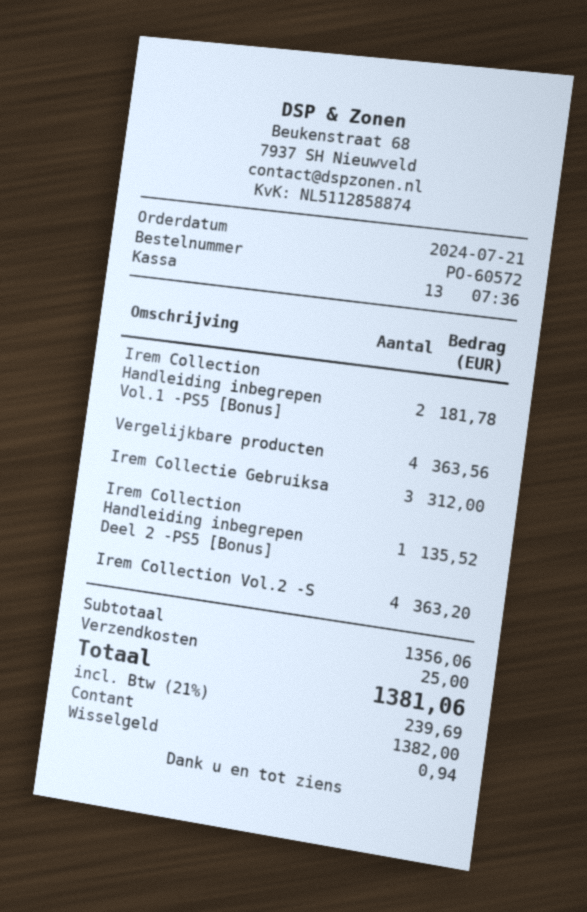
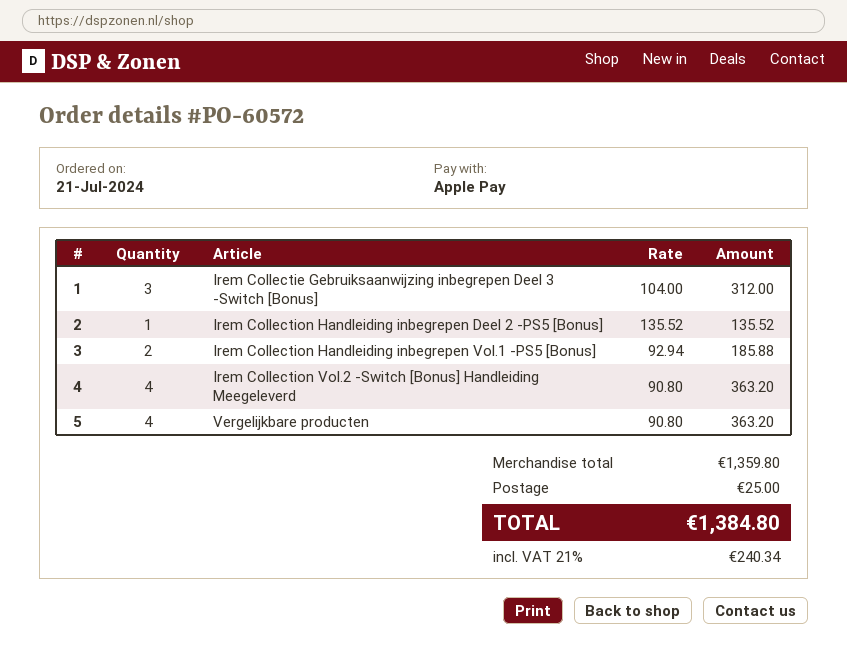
payment method: cash -> Apple Pay
Irem Collection Handleiding inbegrepen Vol.1 -PS5 [Bonus]: 2 for 181.78 -> 2 for 185.88
Vergelijkbare producten: 4 for 363.56 -> 4 for 363.20
subtotal: 1356.06 -> 1359.80
tax: 21% = 239.69 -> 21% = 240.34
total: 1381.06 -> 1384.80

